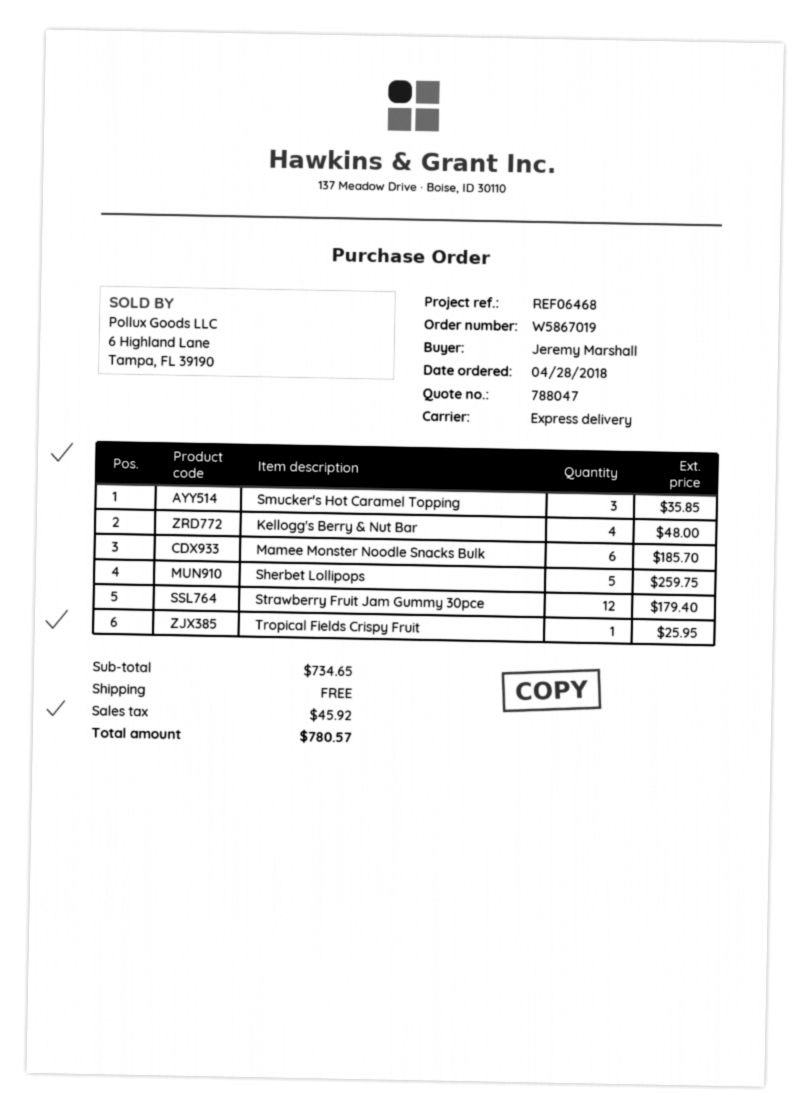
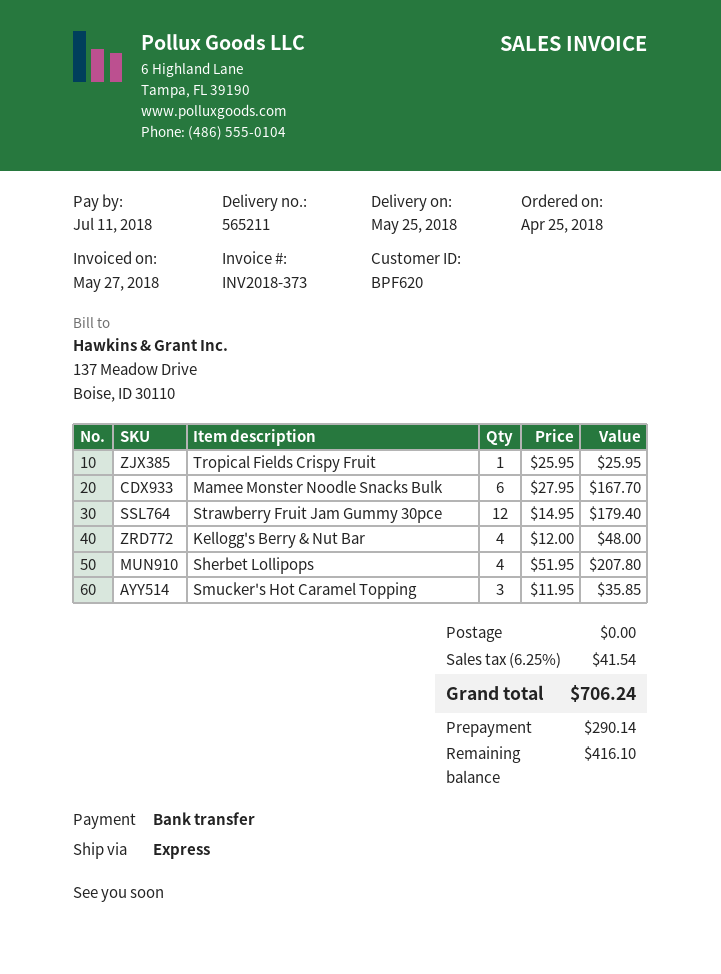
order date: 2018-04-28 -> 2018-04-25
Mamee Monster Noodle Snacks Bulk: 6 for 185.70 -> 6 for 167.70
Sherbet Lollipops: 5 for 259.75 -> 4 for 207.80
tax: 45.92 -> 41.54
total: 780.57 -> 706.24

